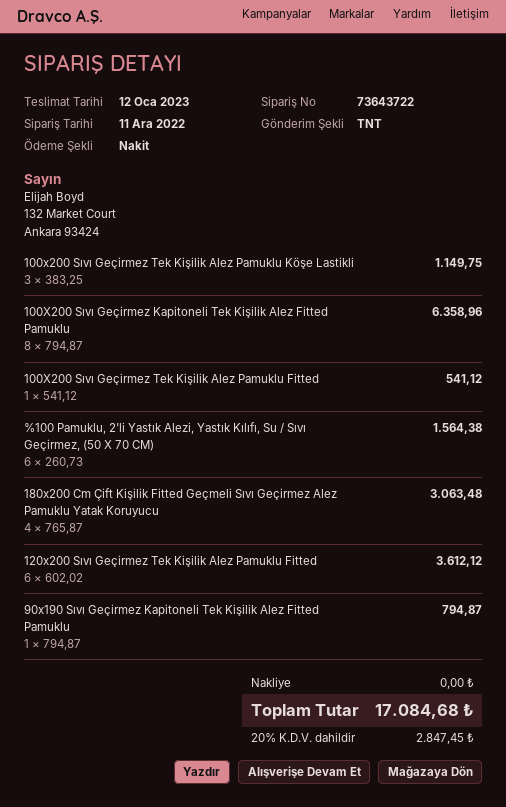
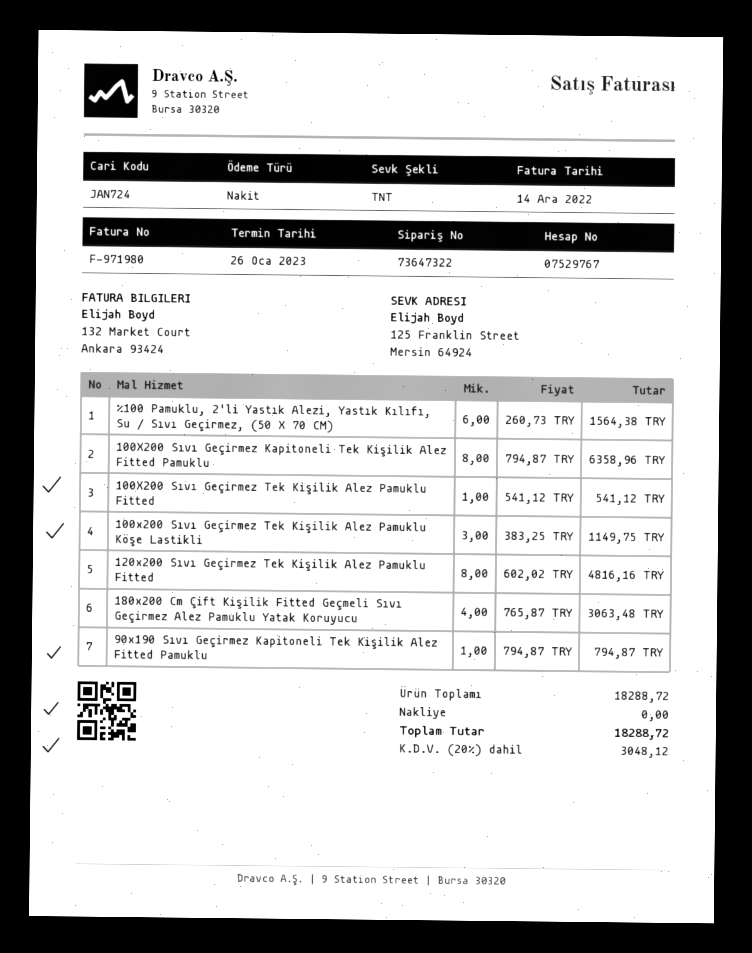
order number: 73643722 -> 73647322
delivery date: 2023-01-12 -> 2023-01-26
120x200 Sıvı Geçirmez Tek Kişilik Alez Pamuklu Fitted: 6 x 602.02 = 3612.12 -> 8 x 602.02 = 4816.16
tax: 20% = 2847.45 -> 20% = 3048.12
total: 17084.68 -> 18288.72

